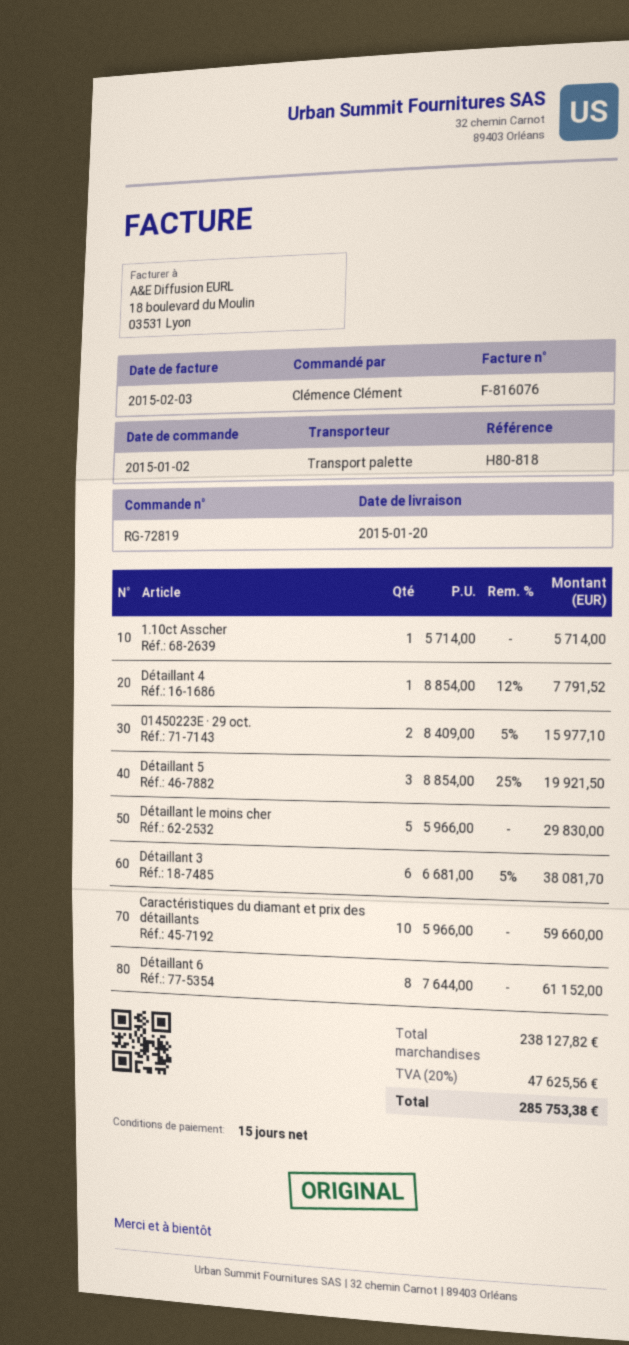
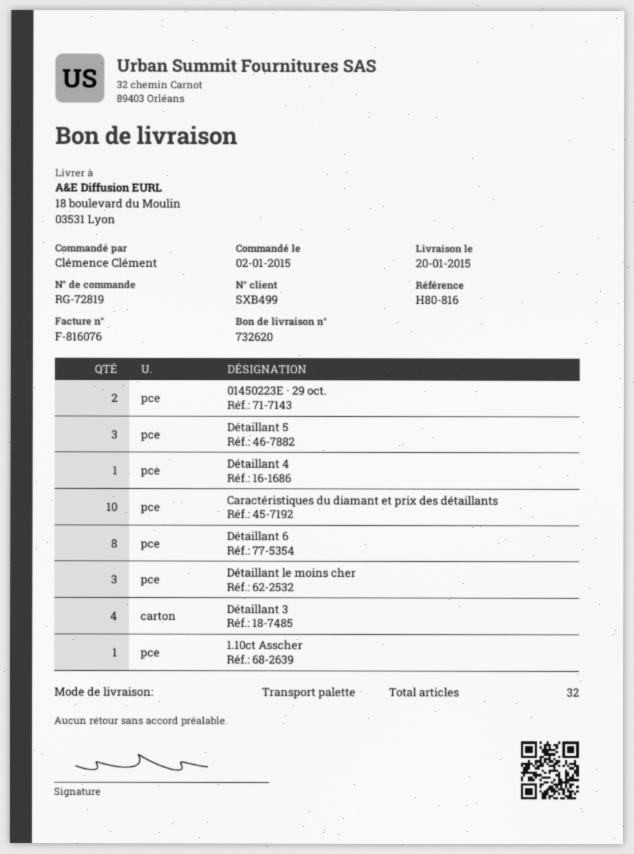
reference: H80-818 -> H80-816
Détaillant le moins cher: 5 -> 3
Détaillant 3: 6 -> 4

